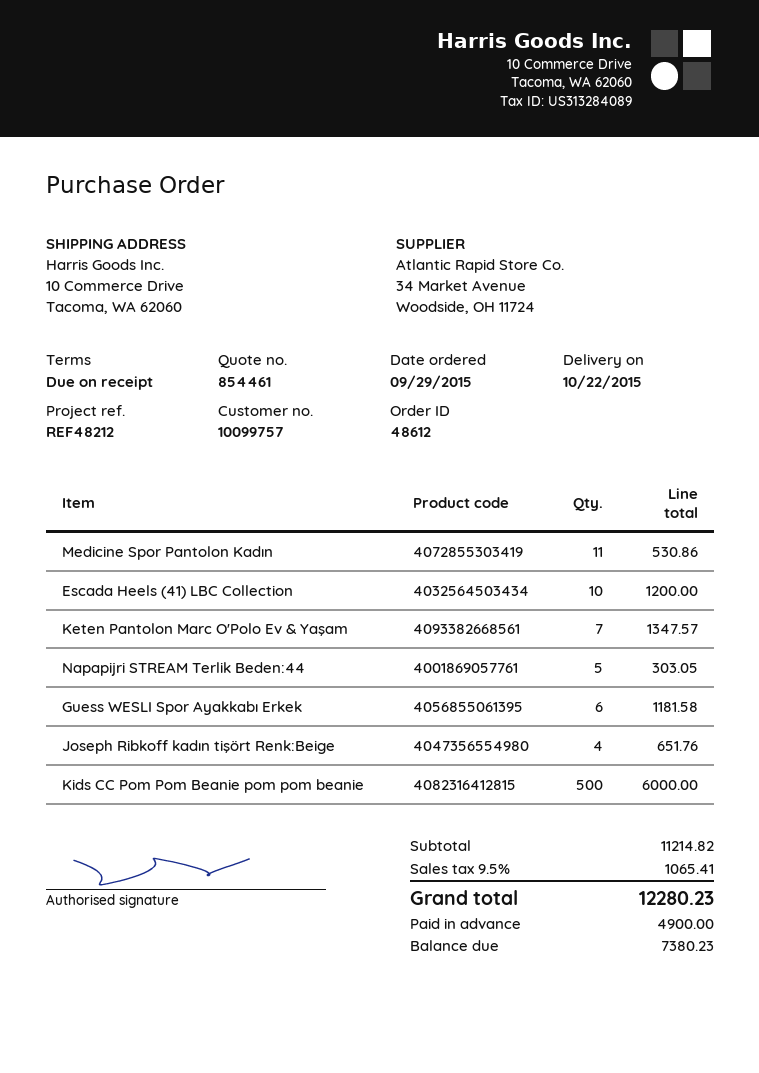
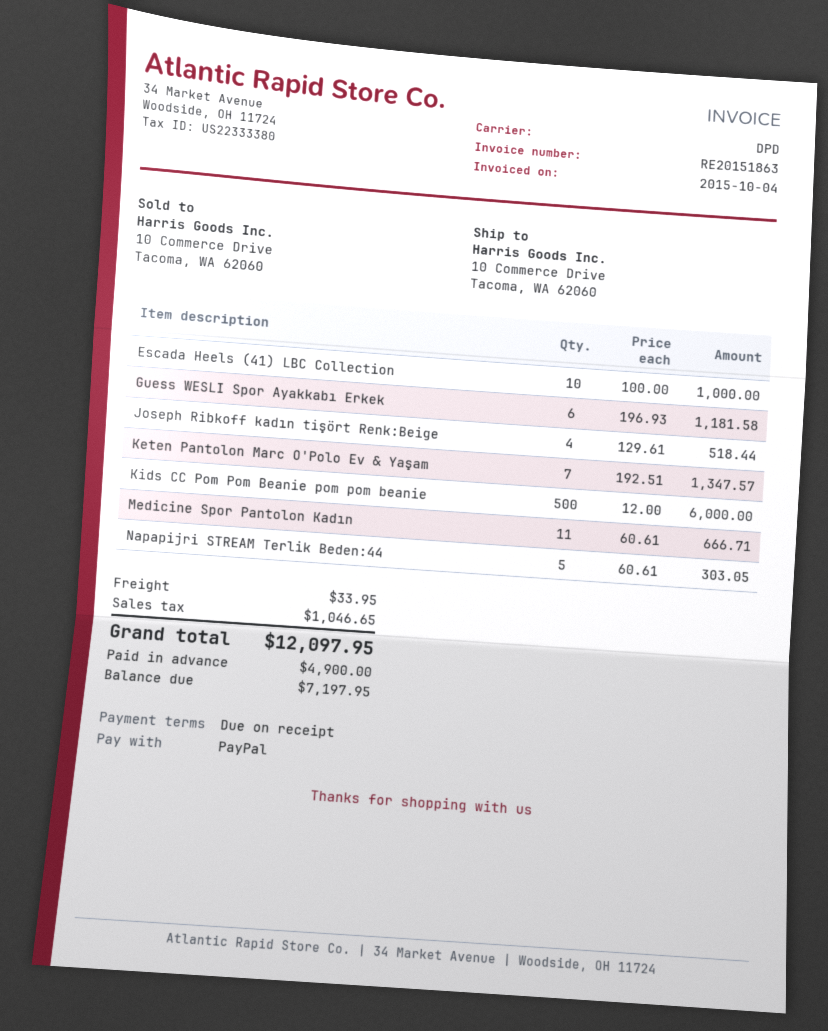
Medicine Spor Pantolon Kadın: 11 for 530.86 -> 11 for 666.71
Escada Heels (41) LBC Collection: 10 for 1200.00 -> 10 for 1000.00
Joseph Ribkoff kadın tişört Renk:Beige: 4 for 651.76 -> 4 for 518.44
shipping: none -> 33.95
tax: 1065.41 -> 1046.65
total: 12280.23 -> 12097.95
balance: 7380.23 -> 7197.95

